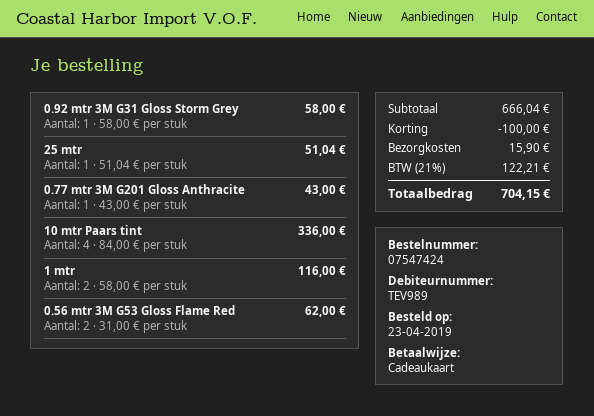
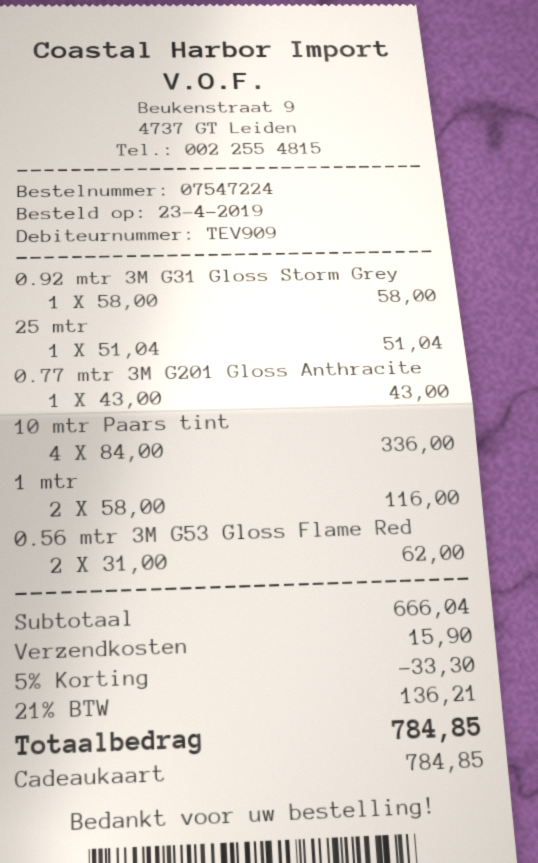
order number: 07547424 -> 07547224
customer number: TEV989 -> TEV909
discount: 100.00 -> 33.30
tax: 21% = 122.21 -> 21% = 136.21
total: 704.15 -> 784.85

